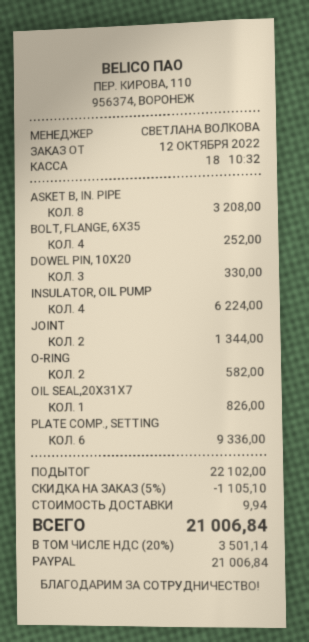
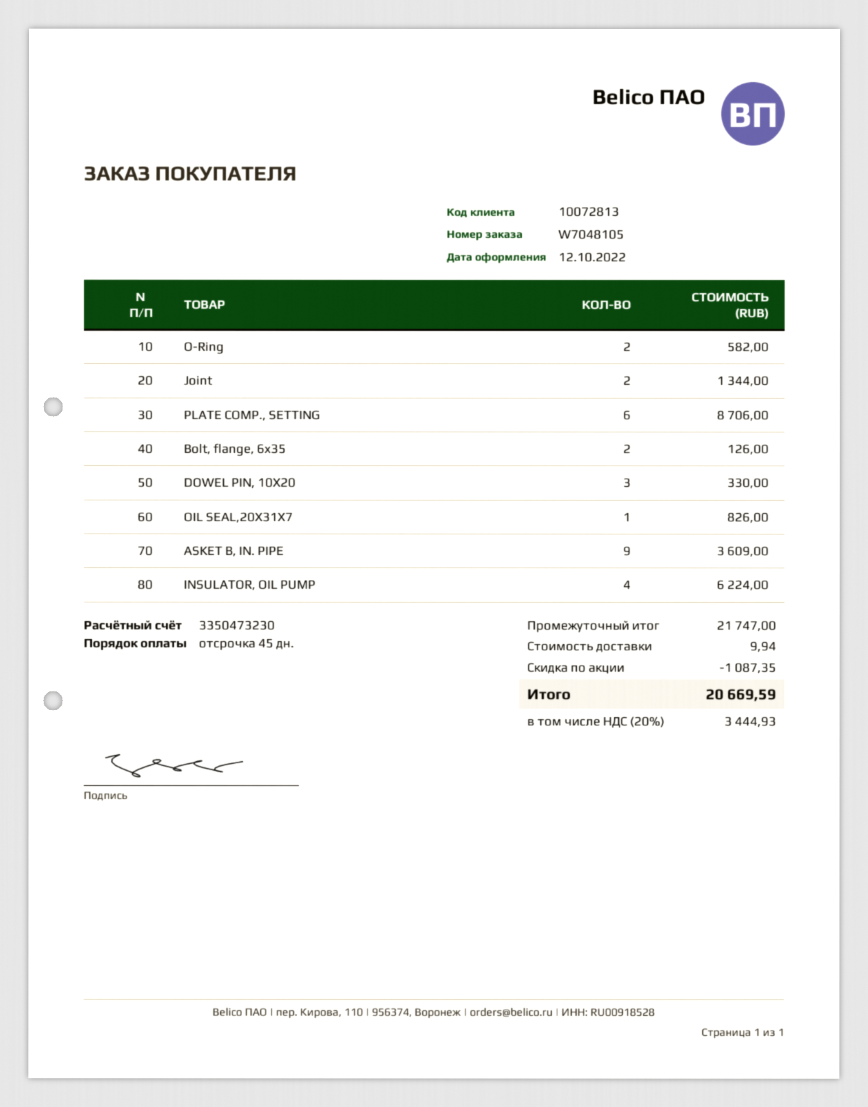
ASKET B, IN. PIPE: 8 for 3208.00 -> 9 for 3609.00
BOLT, FLANGE, 6X35: 4 for 252.00 -> 2 for 126.00
PLATE COMP., SETTING: 6 for 9336.00 -> 6 for 8706.00
subtotal: 22102.00 -> 21747.00
discount: 1105.10 -> 1087.35
tax: 20% = 3501.14 -> 20% = 3444.93
total: 21006.84 -> 20669.59

